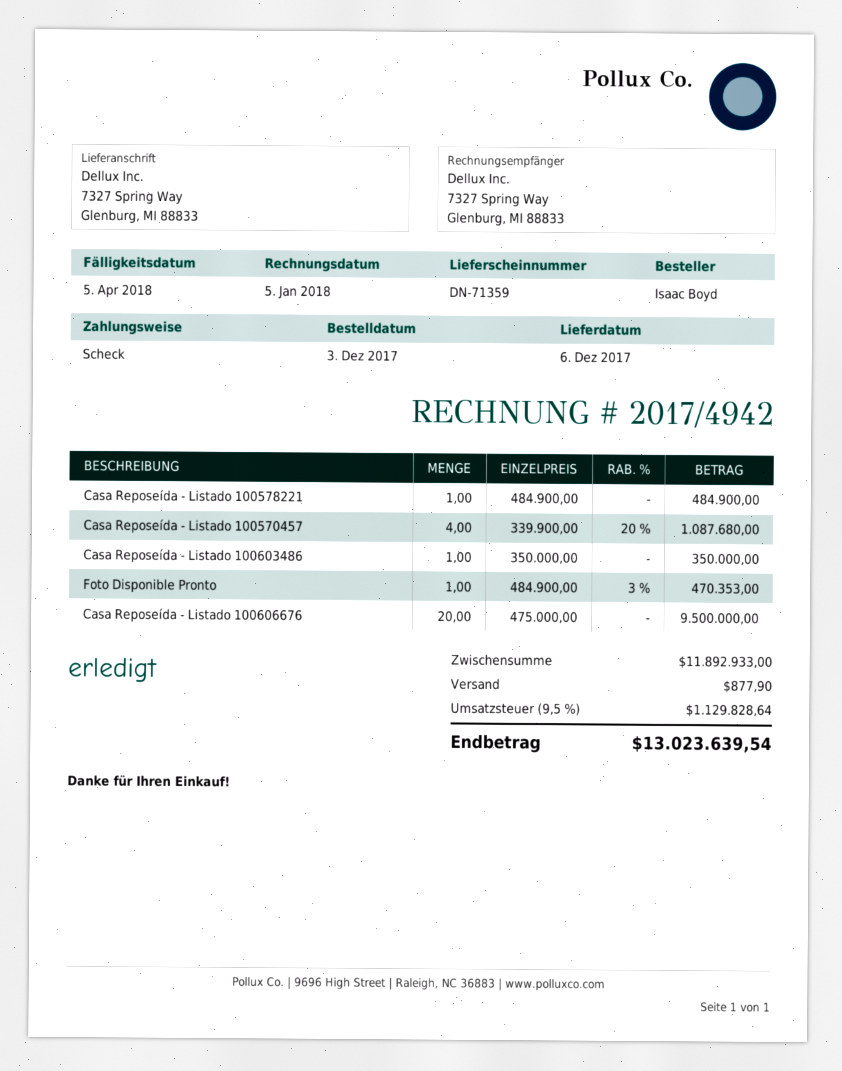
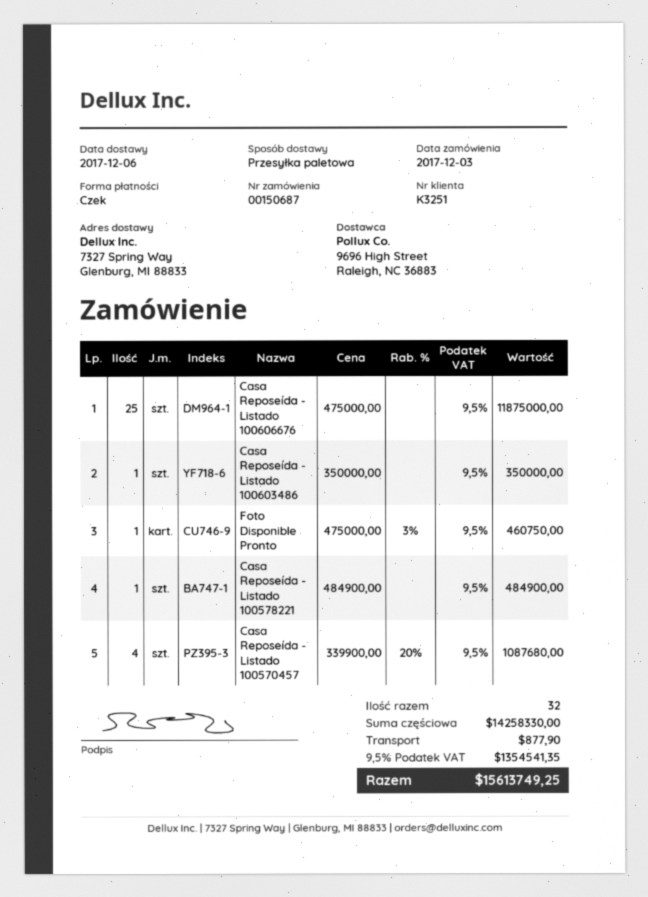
Foto Disponible Pronto: 1 x 484900.00 - 3% = 470353.00 -> 1 x 475000.00 - 3% = 460750.00
Casa Reposeída - Listado 100606676: 20 x 475000.00 = 9500000.00 -> 25 x 475000.00 = 11875000.00
subtotal: 11892933.00 -> 14258330.00
tax: 9.5% = 1129828.64 -> 9.5% = 1354541.35
total: 13023639.54 -> 15613749.25

